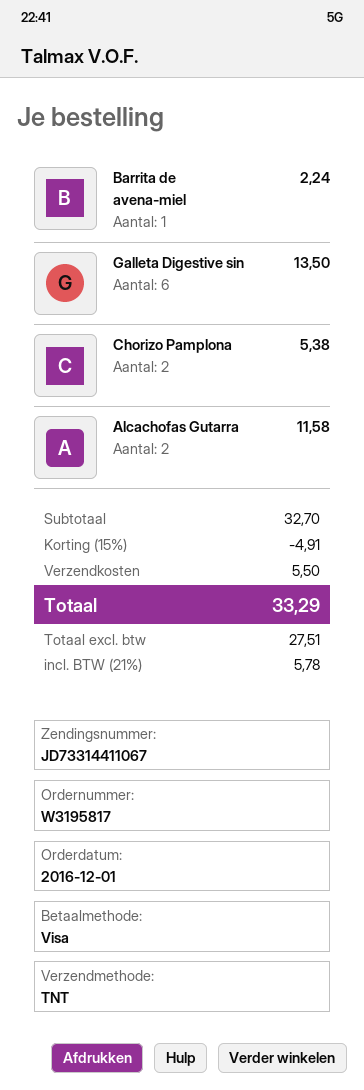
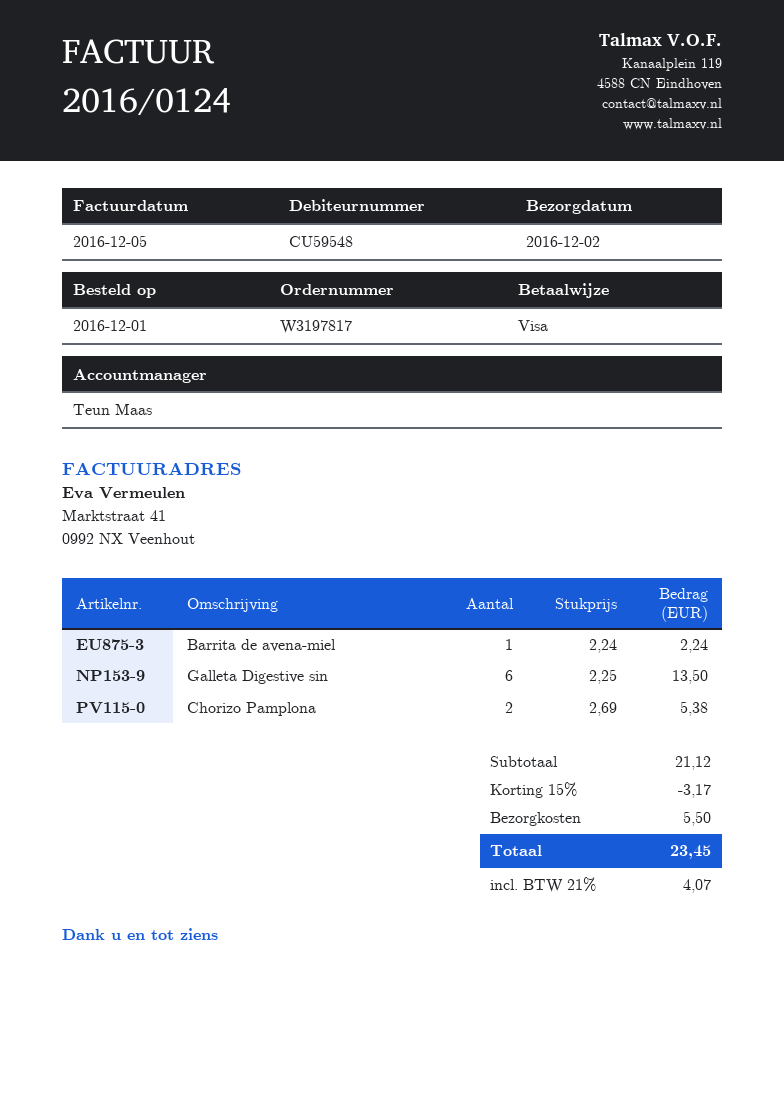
order number: W3195817 -> W3197817
Alcachofas Gutarra: 2 for 11.58 -> none
subtotal: 32.70 -> 21.12
discount: 15% = 4.91 -> 15% = 3.17
tax: 21% = 5.78 -> 21% = 4.07
total: 33.29 -> 23.45

